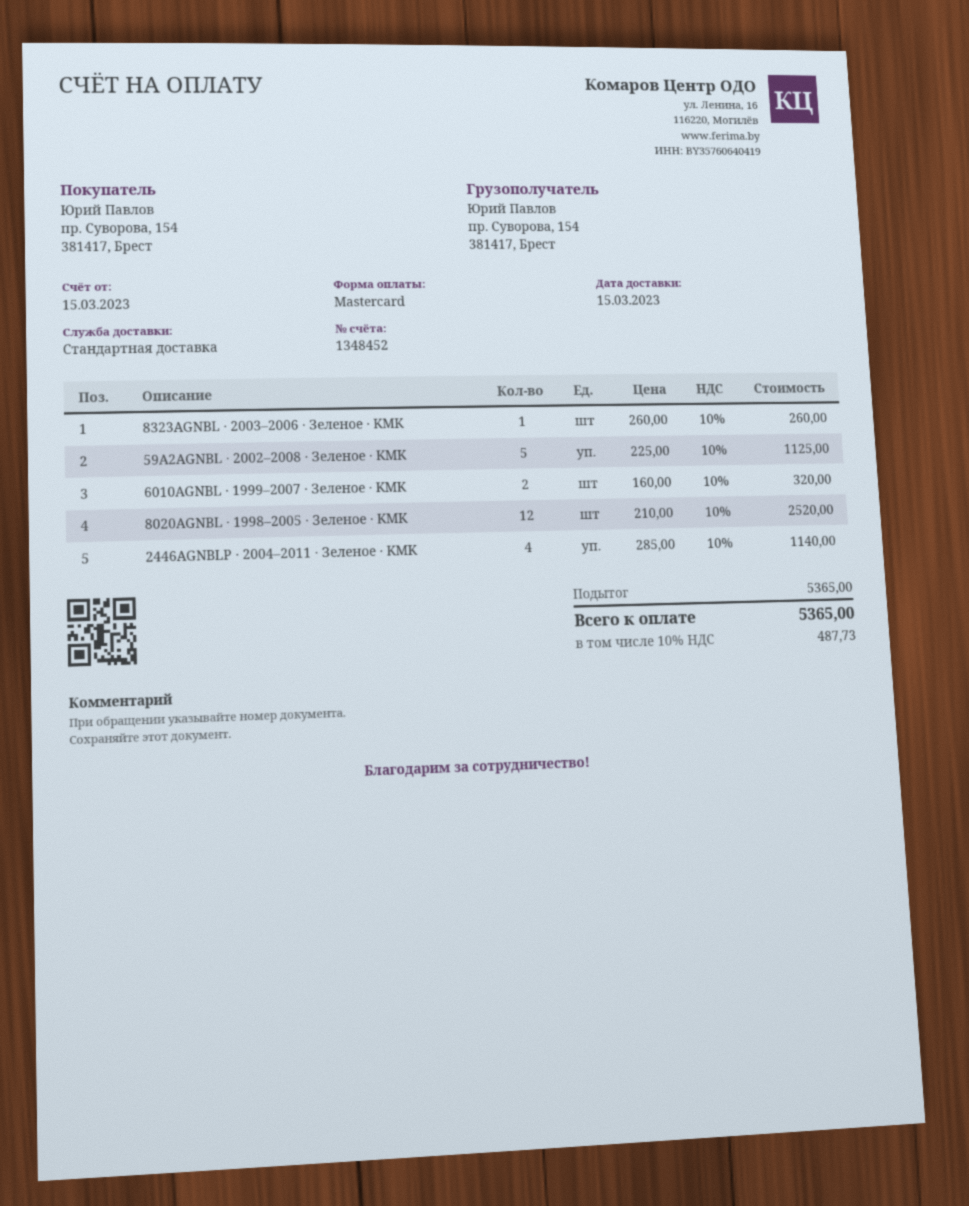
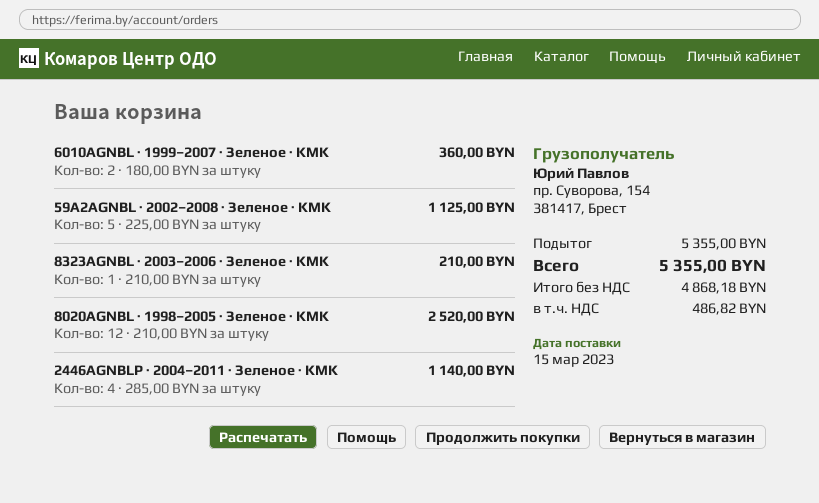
8323AGNBL · 2003–2006 · Зеленое · KMK: 1 x 260.00 = 260.00 -> 1 x 210.00 = 210.00
6010AGNBL · 1999–2007 · Зеленое · KMK: 2 x 160.00 = 320.00 -> 2 x 180.00 = 360.00
subtotal: 5365.00 -> 5355.00
tax: 487.73 -> 486.82
total: 5365.00 -> 5355.00

